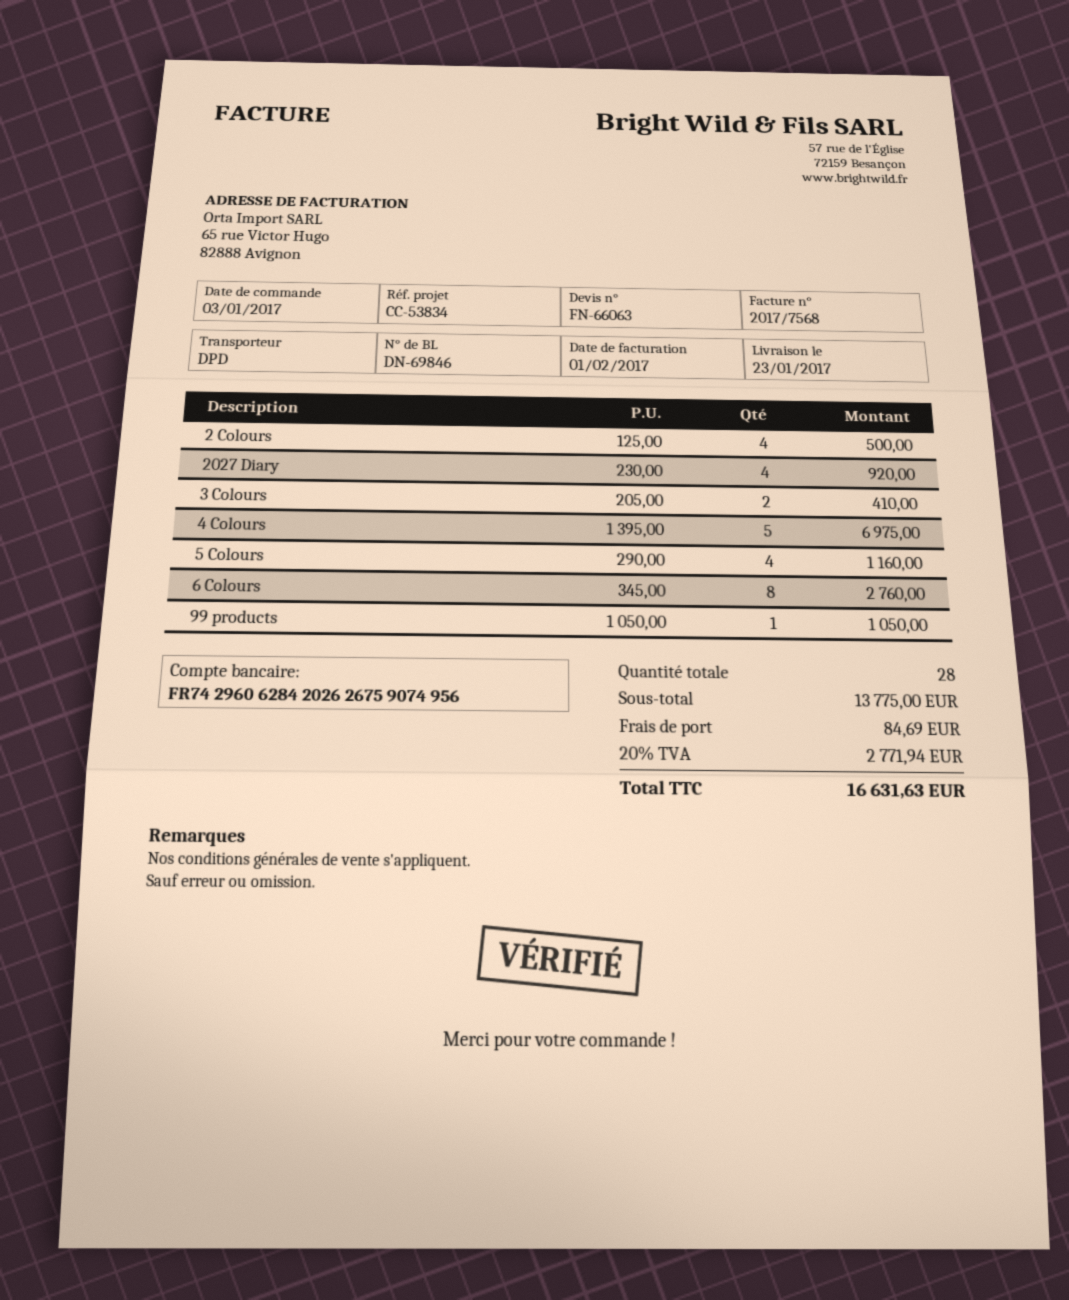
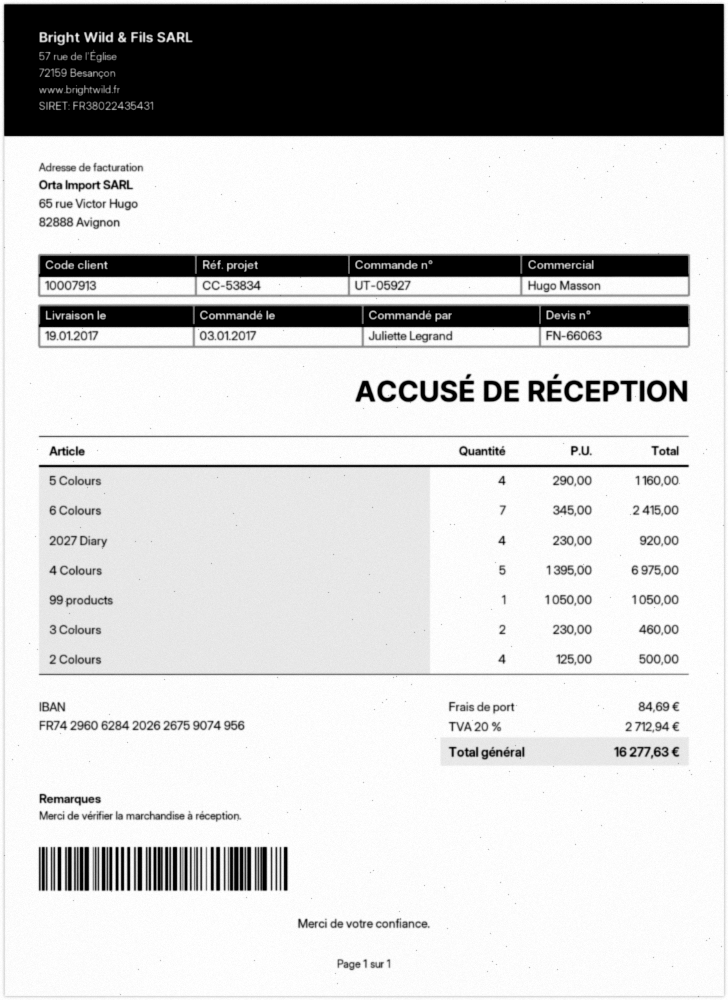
delivery date: 2017-01-23 -> 2017-01-19
3 Colours: 2 x 205.00 = 410.00 -> 2 x 230.00 = 460.00
6 Colours: 8 x 345.00 = 2760.00 -> 7 x 345.00 = 2415.00
tax: 20% = 2771.94 -> 20% = 2712.94
total: 16631.63 -> 16277.63

